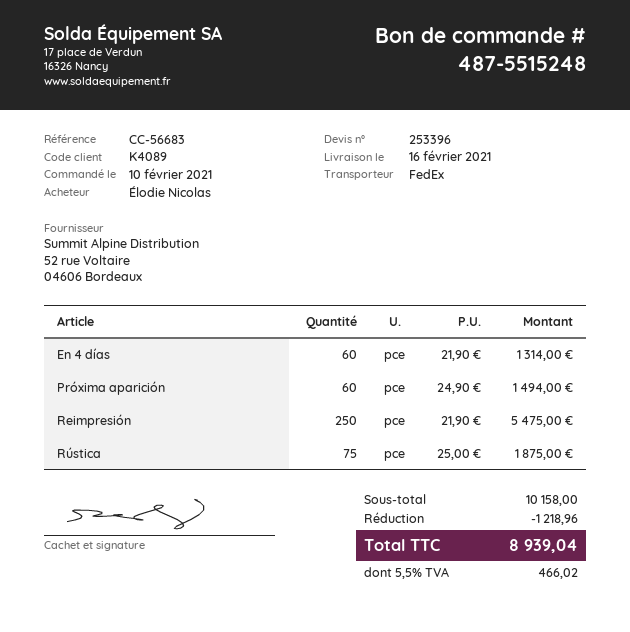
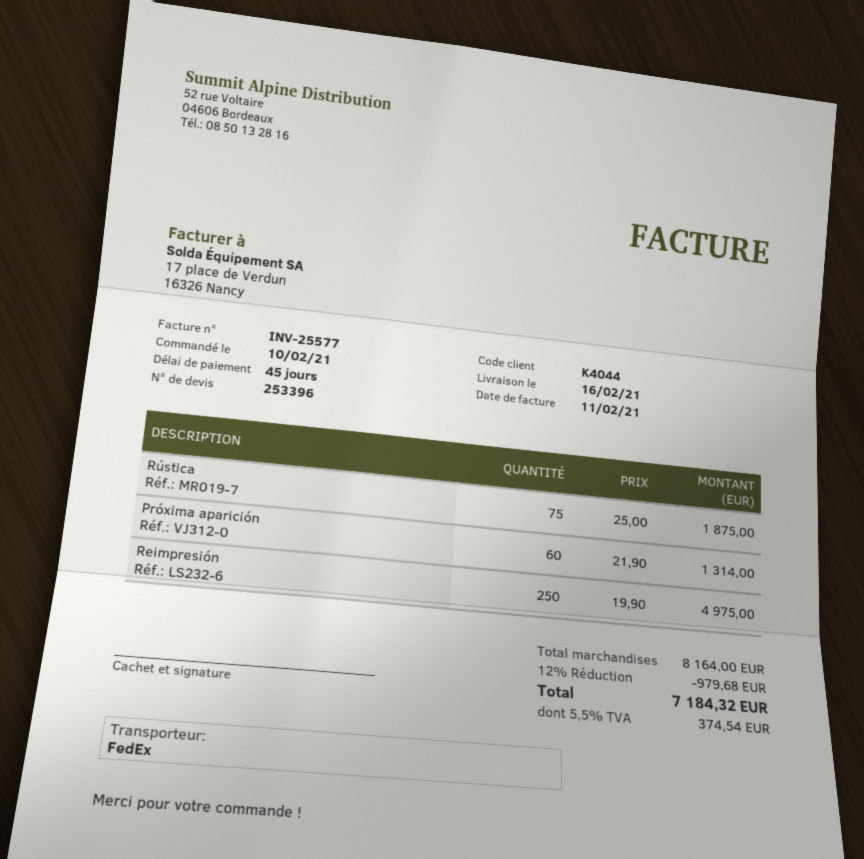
customer number: K4089 -> K4044
En 4 días: 60 x 21.90 = 1314.00 -> none
Próxima aparición: 60 x 24.90 = 1494.00 -> 60 x 21.90 = 1314.00
Reimpresión: 250 x 21.90 = 5475.00 -> 250 x 19.90 = 4975.00
subtotal: 10158.00 -> 8164.00
discount: 1218.96 -> 979.68
tax: 5.5% = 466.02 -> 5.5% = 374.54
total: 8939.04 -> 7184.32

